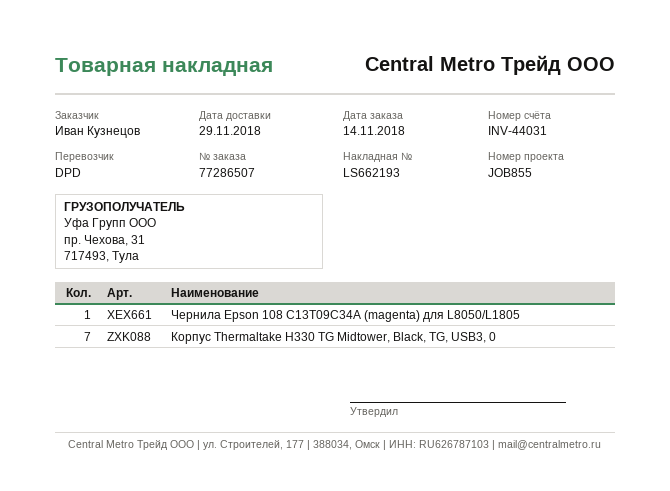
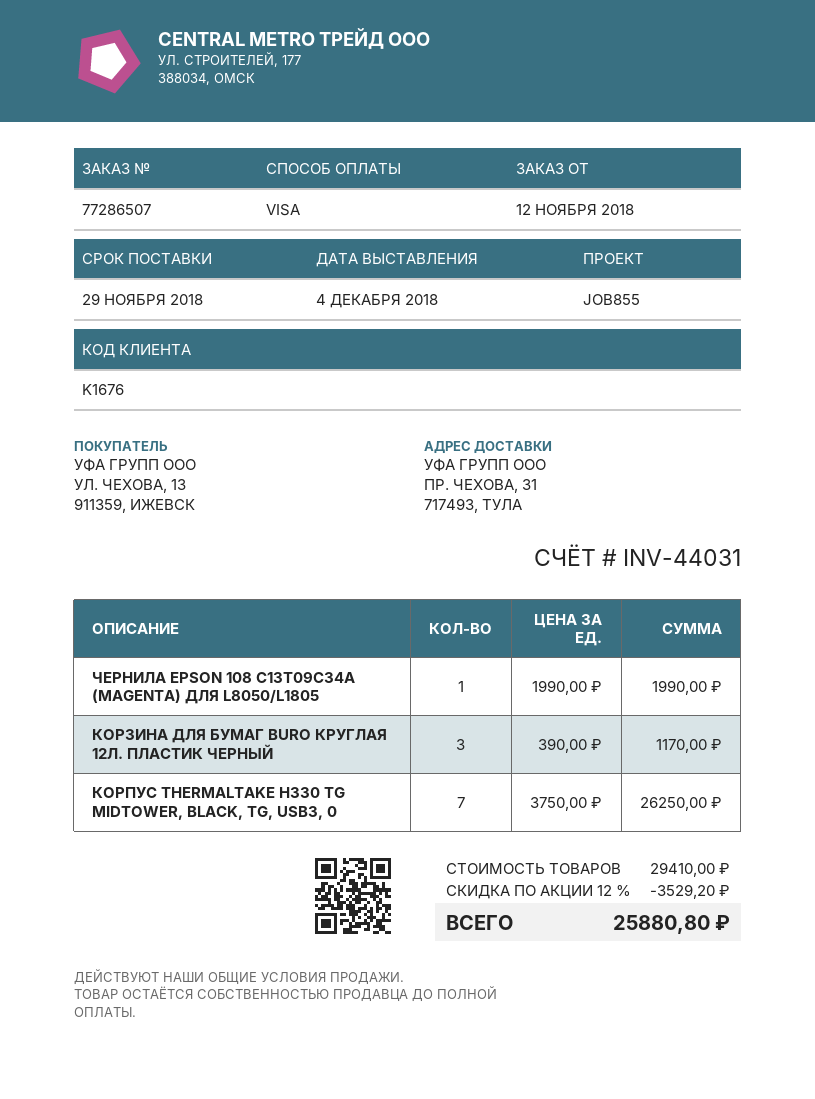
order date: 2018-11-14 -> 2018-11-12
КОРЗИНА ДЛЯ БУМАГ BURO КРУГЛАЯ 12Л. ПЛАСТИК ЧЕРНЫЙ: none -> 3

